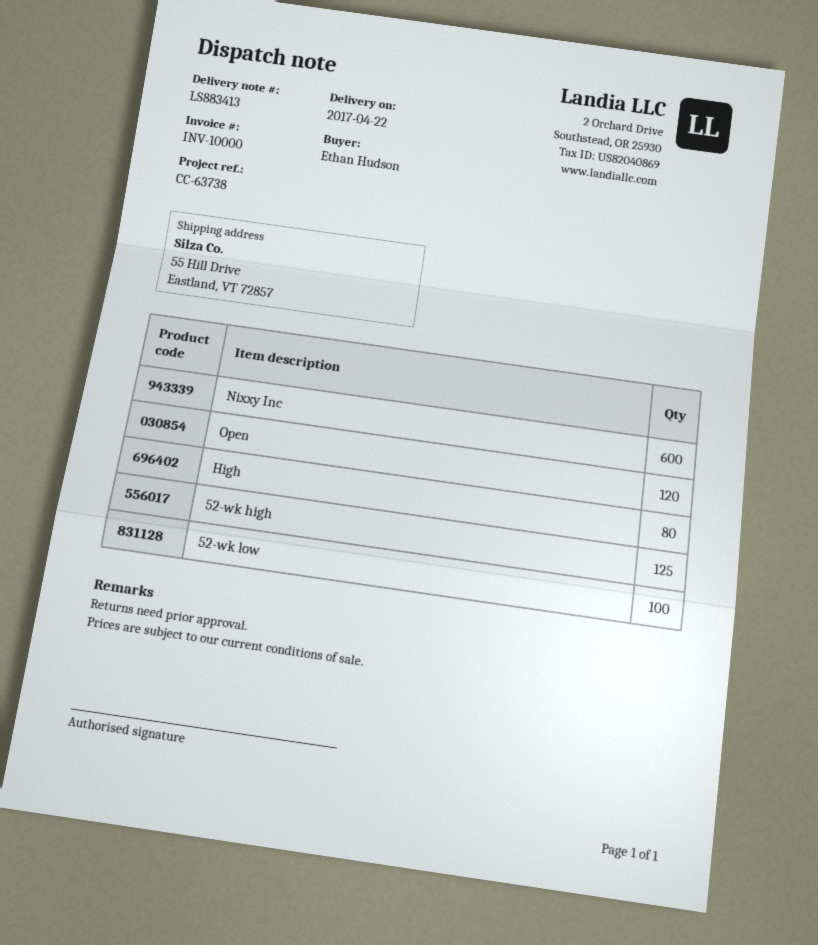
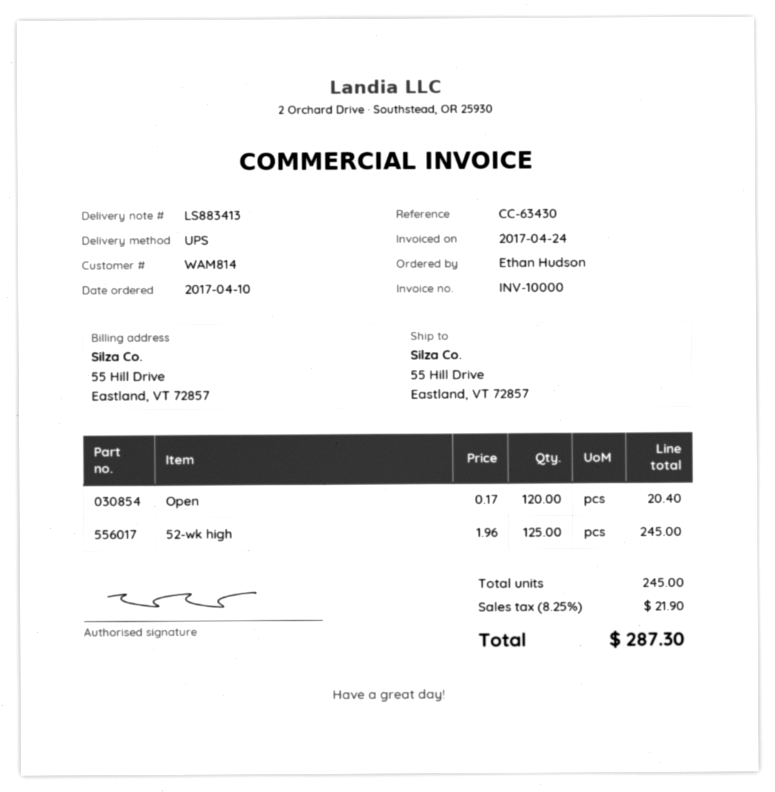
reference: CC-63738 -> CC-63430
Nixxy Inc: 600 -> none
High: 80 -> none
52-wk low: 100 -> none

